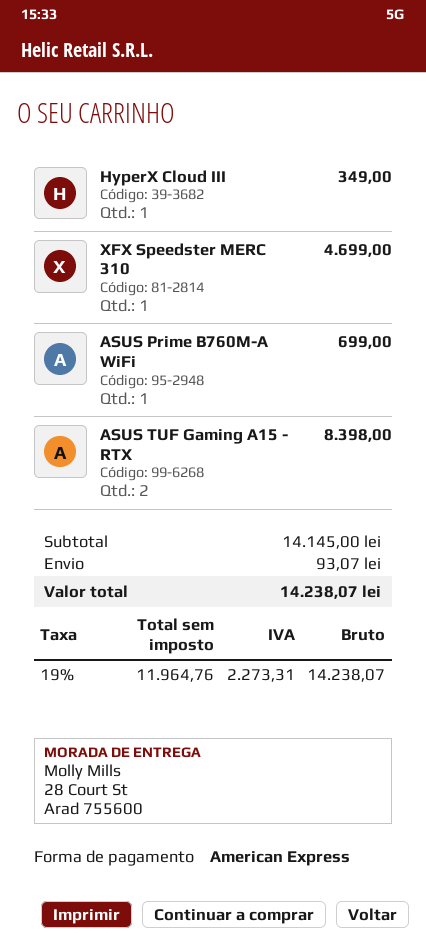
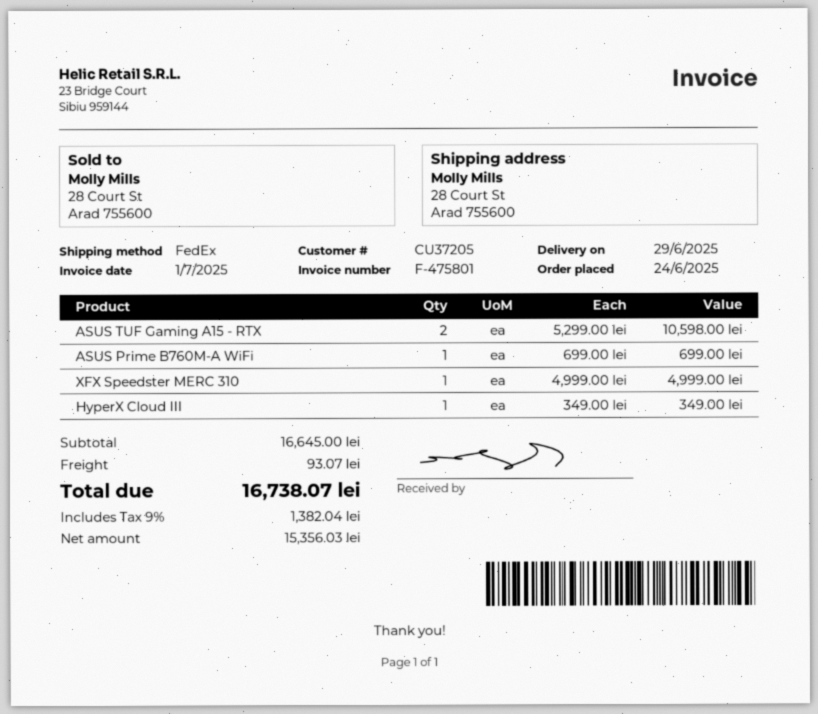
XFX Speedster MERC 310: 1 for 4699.00 -> 1 for 4999.00
ASUS TUF Gaming A15 - RTX: 2 for 8398.00 -> 2 for 10598.00
subtotal: 14145.00 -> 16645.00
net: 11964.76 -> 15356.03
tax: 19% = 2273.31 -> 9% = 1382.04
total: 14238.07 -> 16738.07

